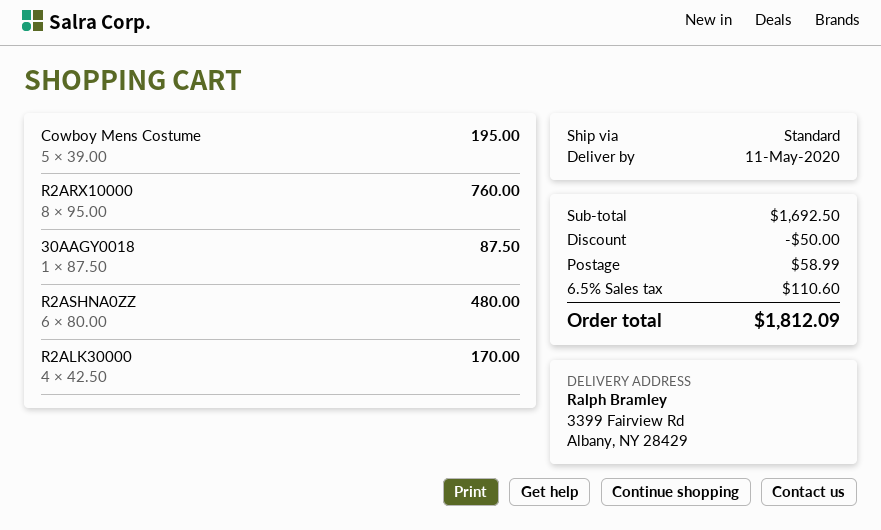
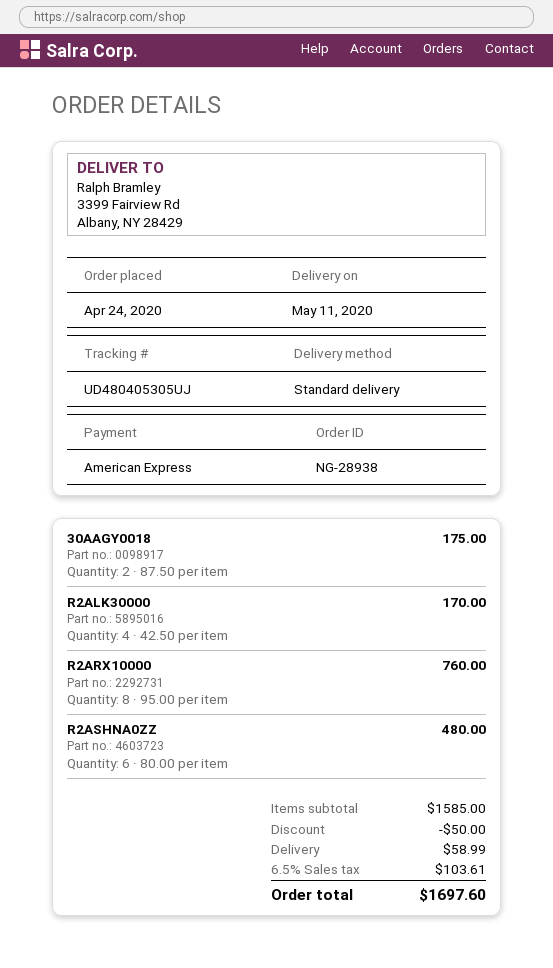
Cowboy Mens Costume: 5 x 39.00 = 195.00 -> none
30AAGY0018: 1 x 87.50 = 87.50 -> 2 x 87.50 = 175.00
subtotal: 1692.50 -> 1585.00
tax: 6.5% = 110.60 -> 6.5% = 103.61
total: 1812.09 -> 1697.60

